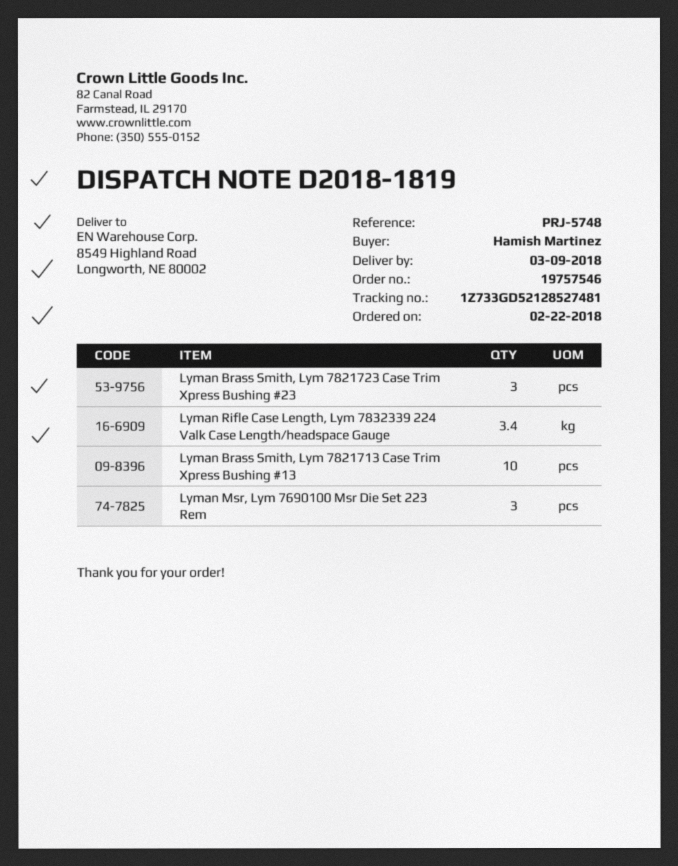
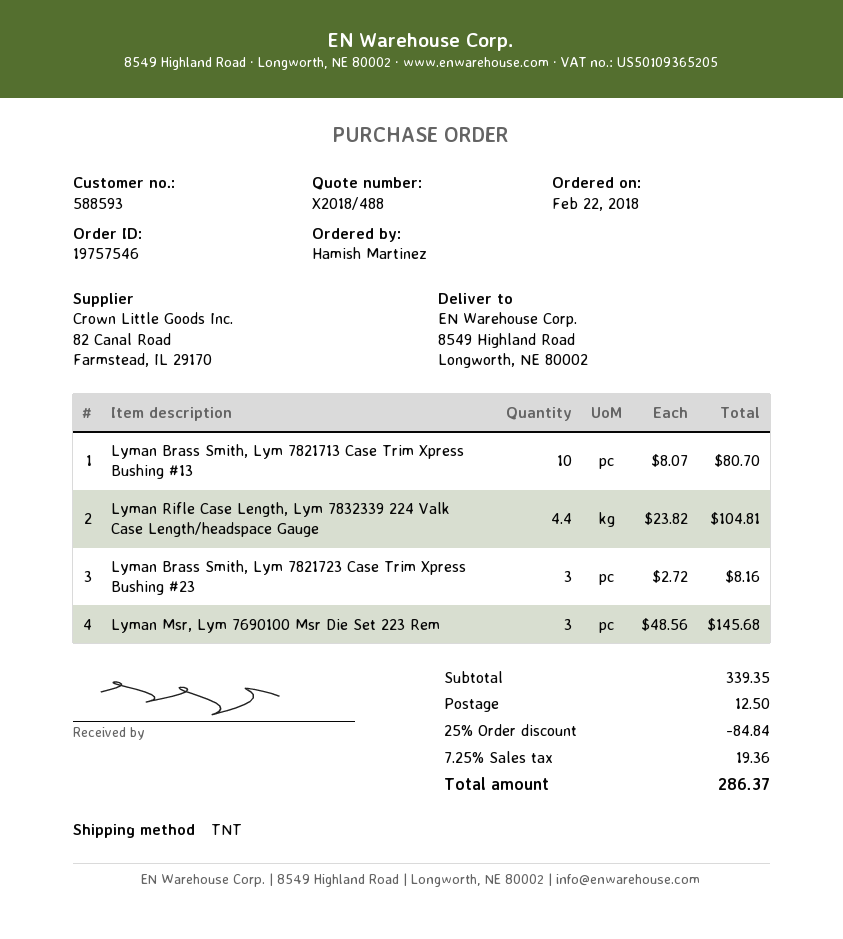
Lyman Rifle Case Length, Lym 7832339 224 Valk Case Length/headspace Gauge: 3.4 -> 4.4

